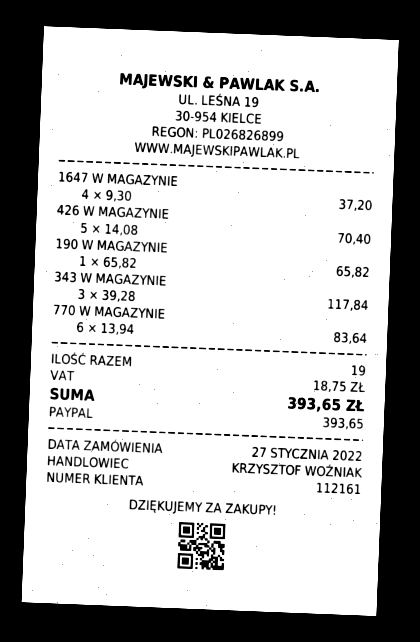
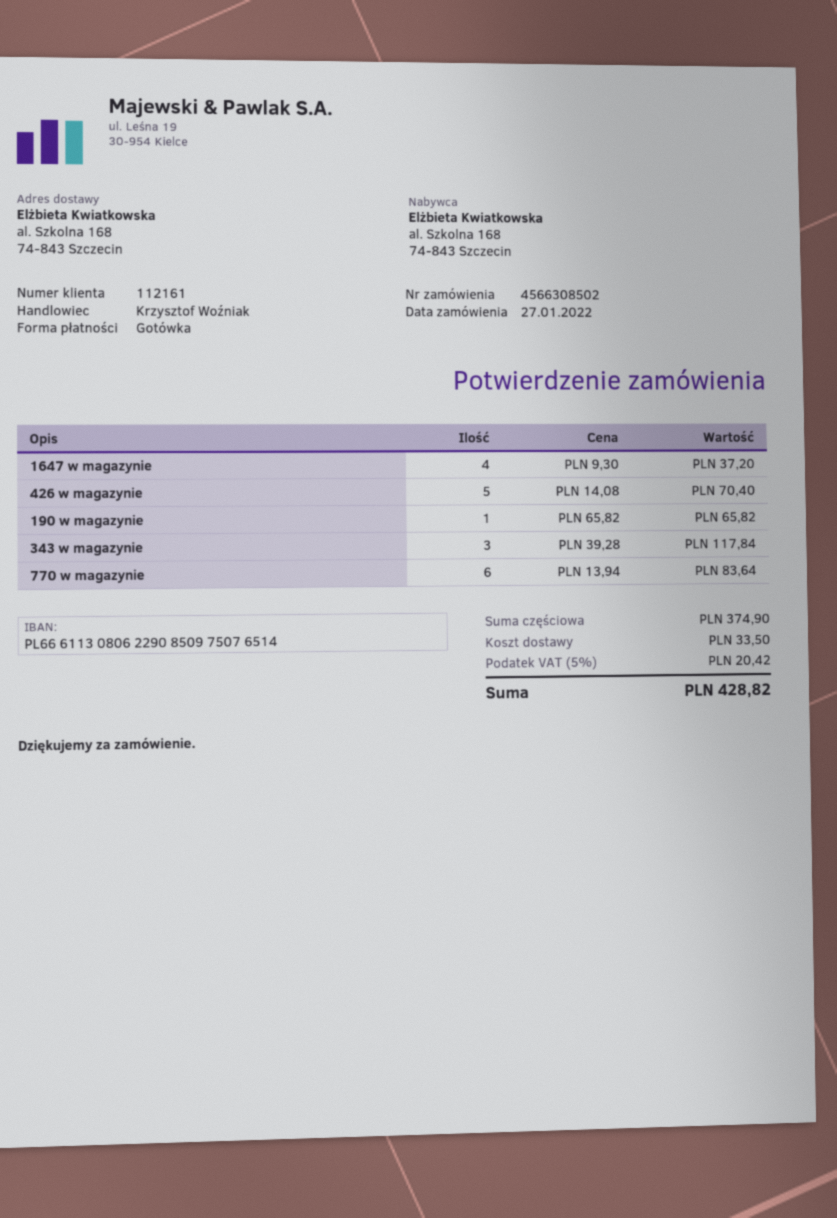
payment method: PayPal -> cash
shipping: none -> 33.50
tax: 18.75 -> 20.42
total: 393.65 -> 428.82

